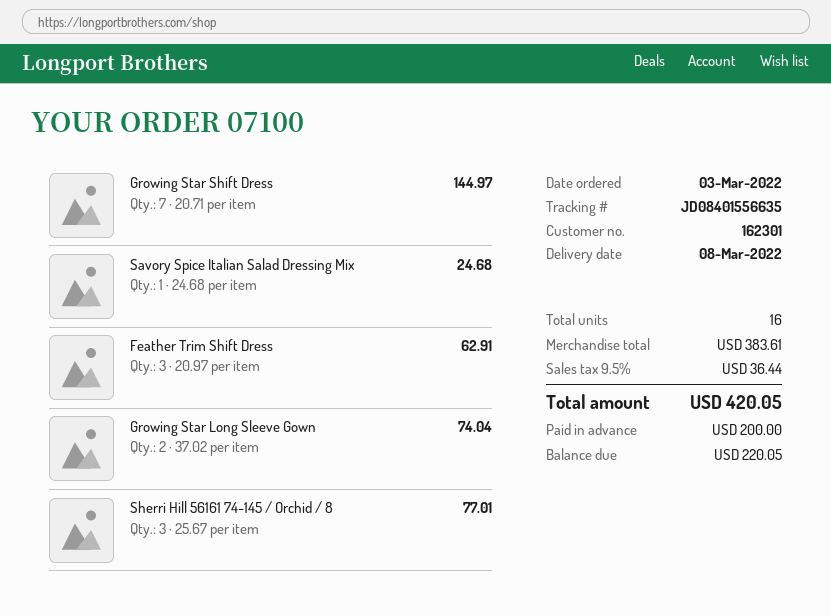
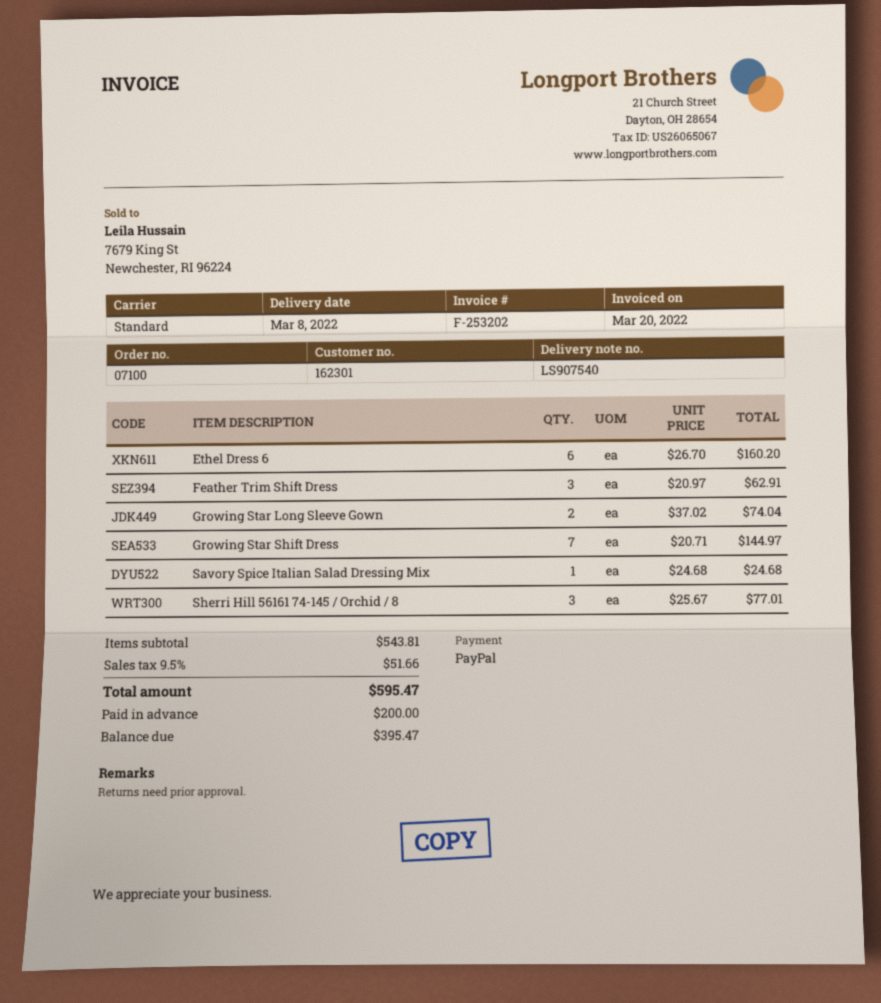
Ethel Dress 6: none -> 6 x 26.70 = 160.20
subtotal: 383.61 -> 543.81
tax: 9.5% = 36.44 -> 9.5% = 51.66
total: 420.05 -> 595.47
balance: 220.05 -> 395.47

